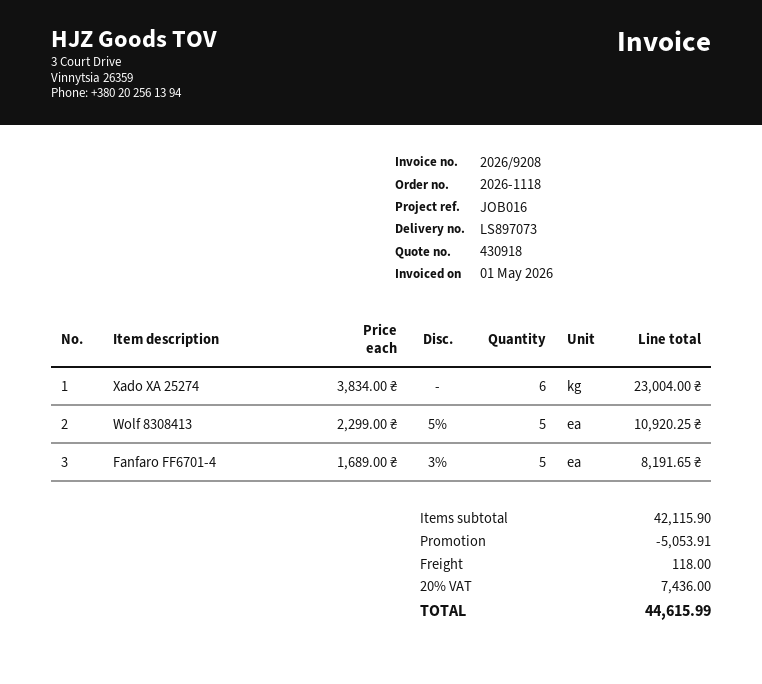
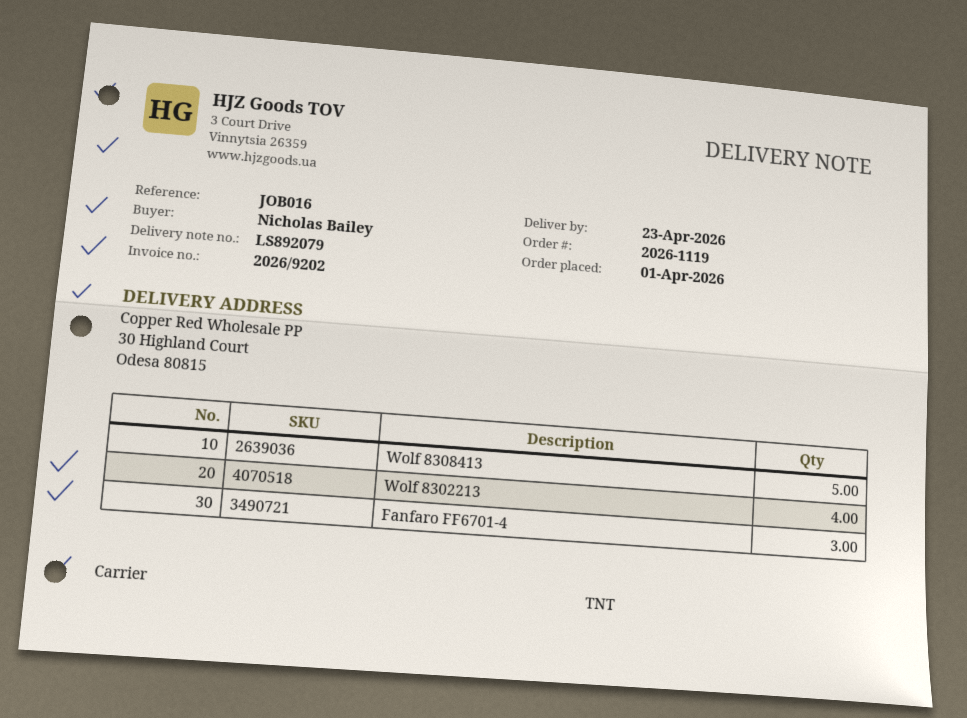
order number: 2026-1118 -> 2026-1119
delivery note number: LS897073 -> LS892079
invoice number: 2026/9208 -> 2026/9202
Xado XA 25274: 6 -> none
Fanfaro FF6701-4: 5 -> 3
Wolf 8302213: none -> 4

